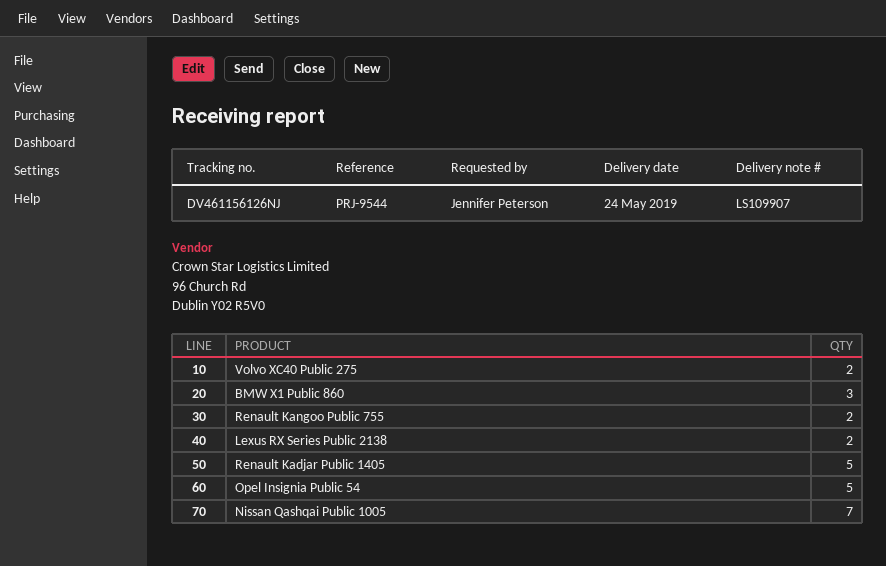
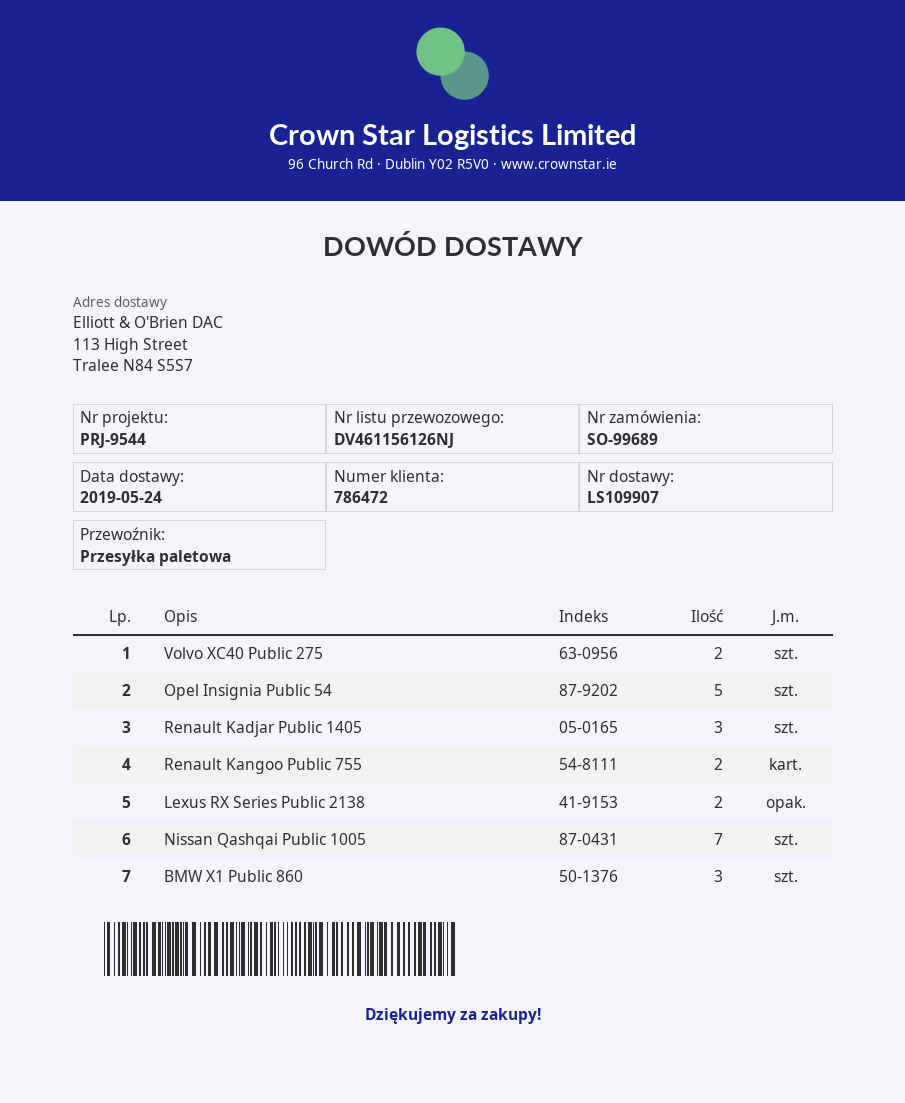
Renault Kadjar Public 1405: 5 -> 3

